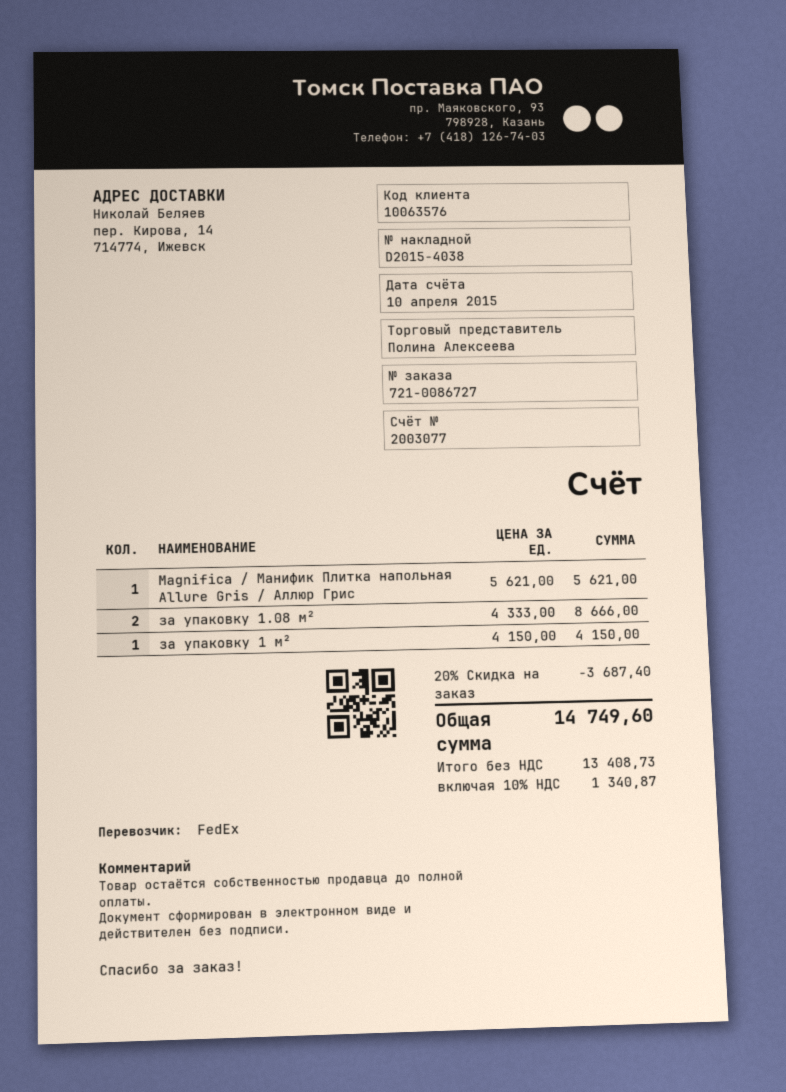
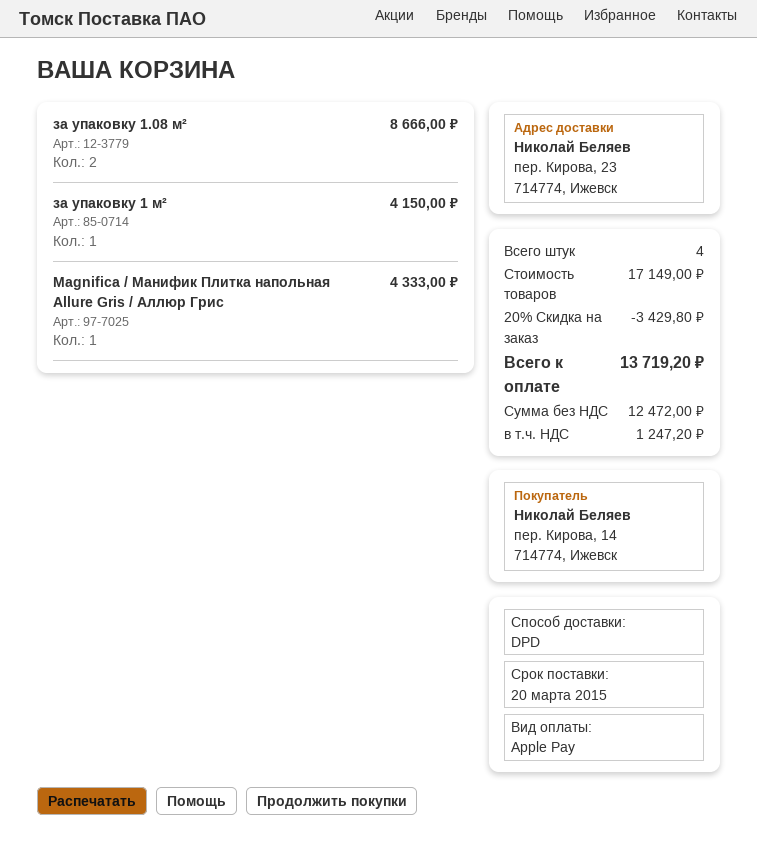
shipping method: FedEx -> DPD
ship to: пер. Кирова, 14, 714774, Ижевск -> пер. Кирова, 23, 714774, Ижевск
Magnifica / Манифик Плитка напольная Allure Gris / Аллюр Грис: 1 for 5621.00 -> 1 for 4333.00
discount: 20% = 3687.40 -> 20% = 3429.80
net: 13408.73 -> 12472.00
tax: 1340.87 -> 1247.20
total: 14749.60 -> 13719.20

